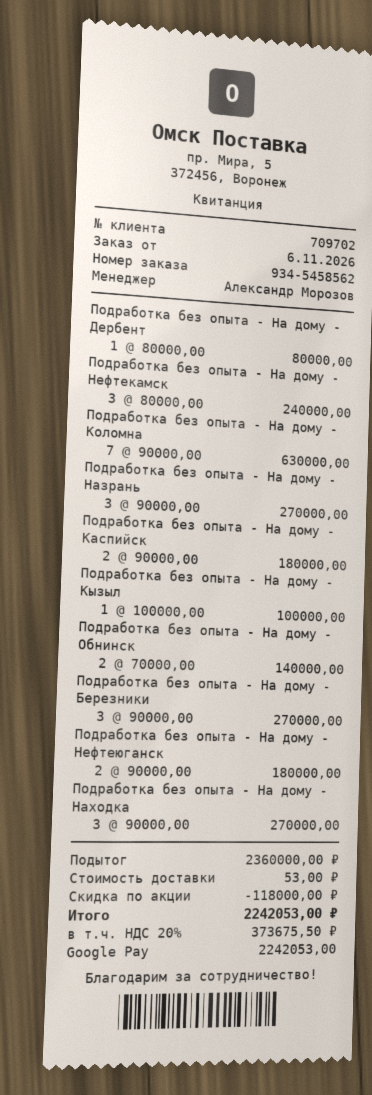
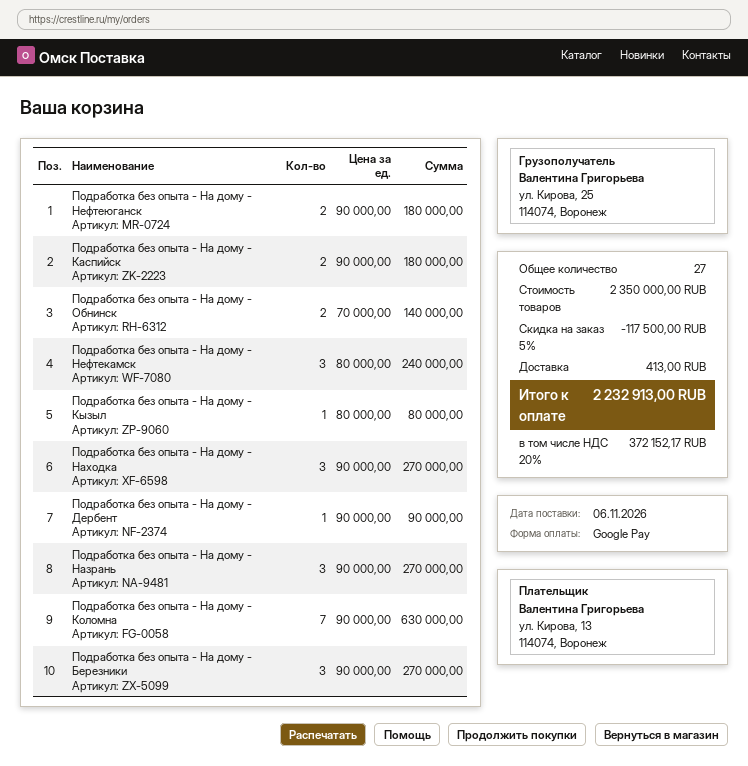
Подработка без опыта - На дому - Дербент: 1 x 80000.00 = 80000.00 -> 1 x 90000.00 = 90000.00
Подработка без опыта - На дому - Кызыл: 1 x 100000.00 = 100000.00 -> 1 x 80000.00 = 80000.00
subtotal: 2360000.00 -> 2350000.00
discount: 118000.00 -> 117500.00
shipping: 53.00 -> 413.00
tax: 20% = 373675.50 -> 20% = 372152.17
total: 2242053.00 -> 2232913.00

